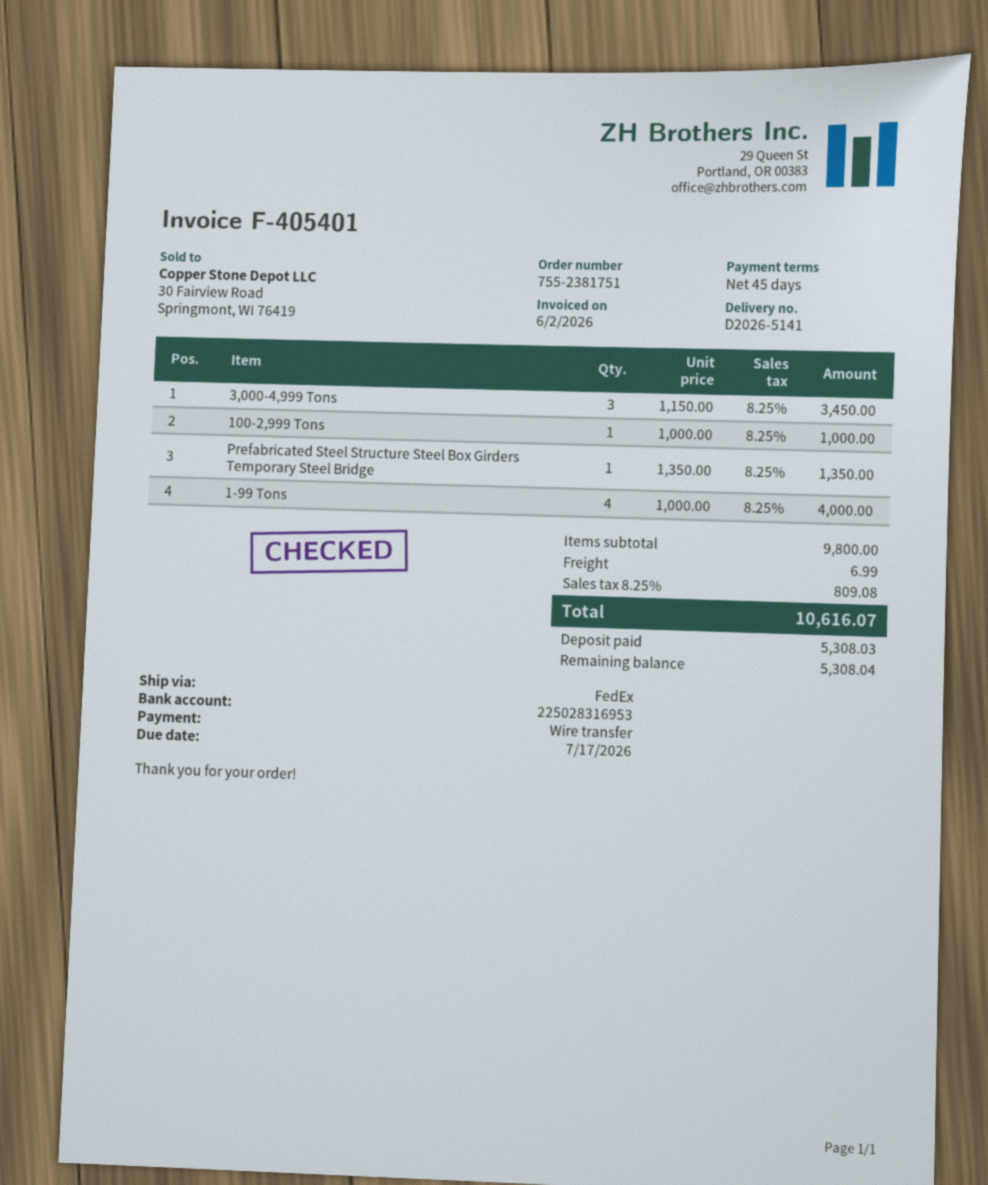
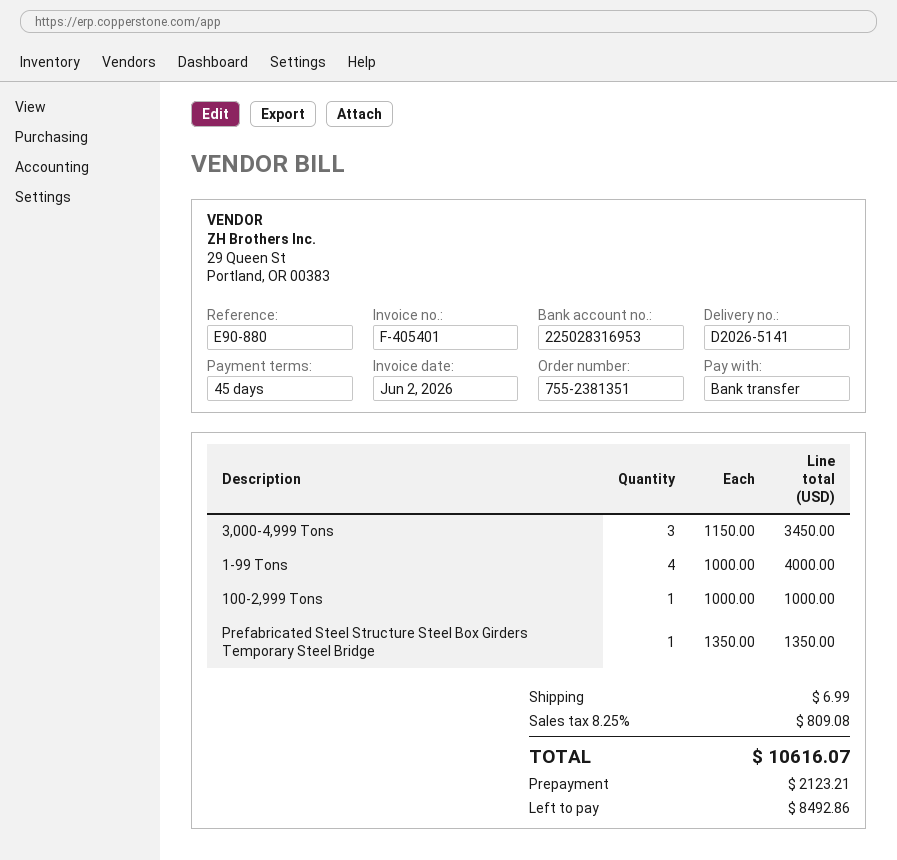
order number: 755-2381751 -> 755-2381351
deposit: 5308.03 -> 2123.21
balance: 5308.04 -> 8492.86

